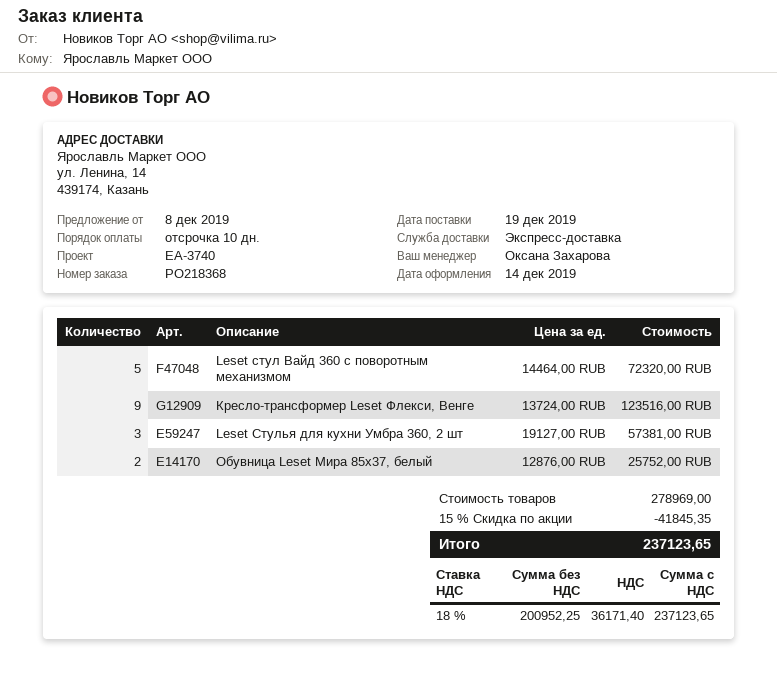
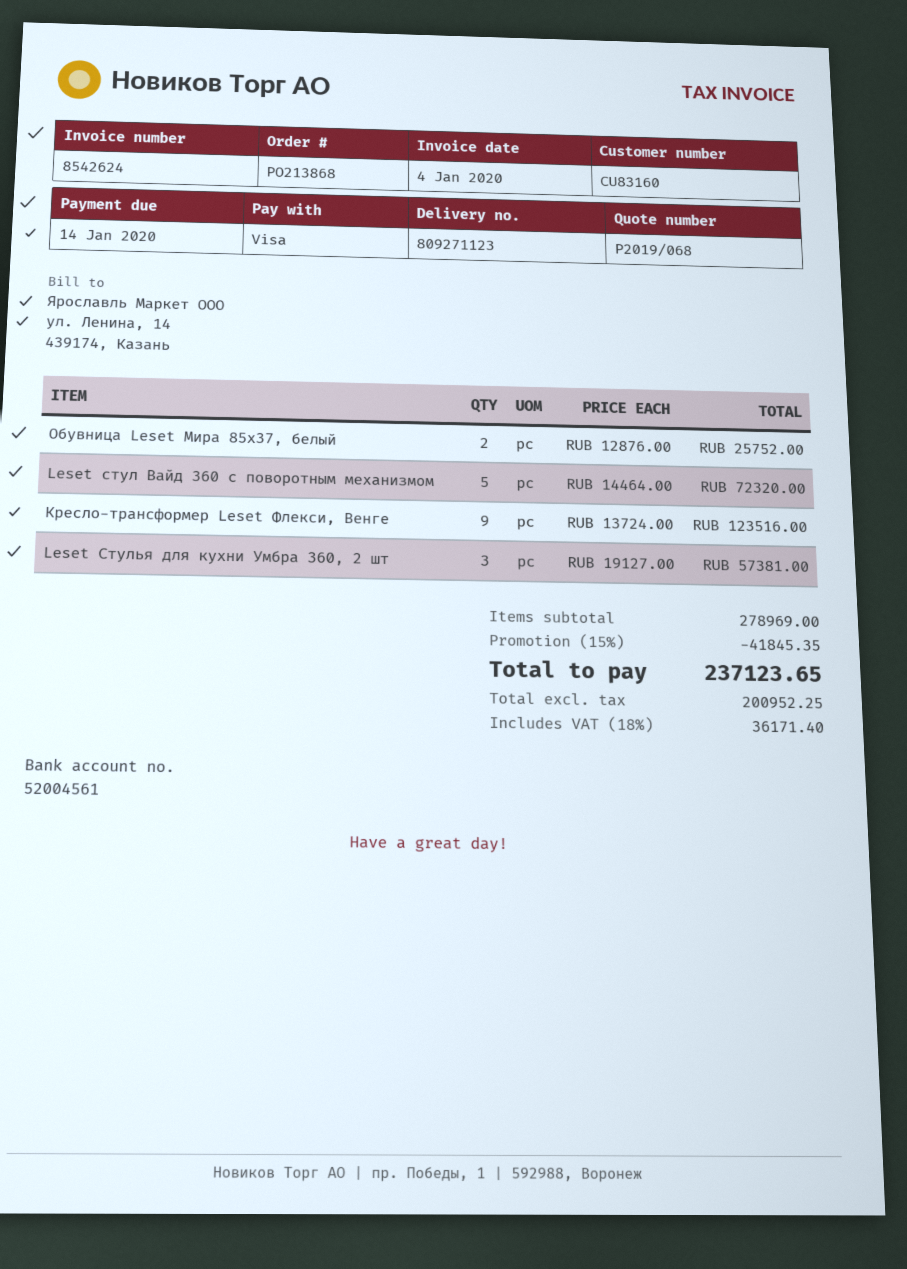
order number: PO218368 -> PO213868

